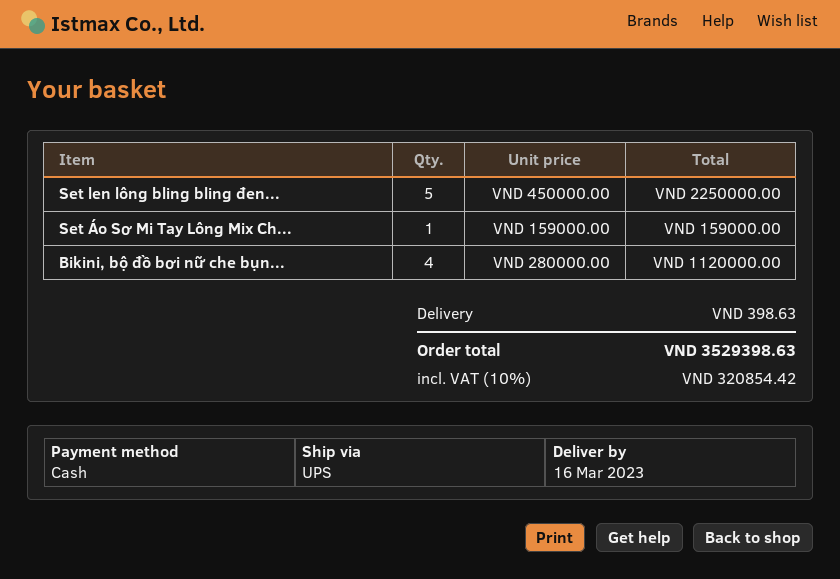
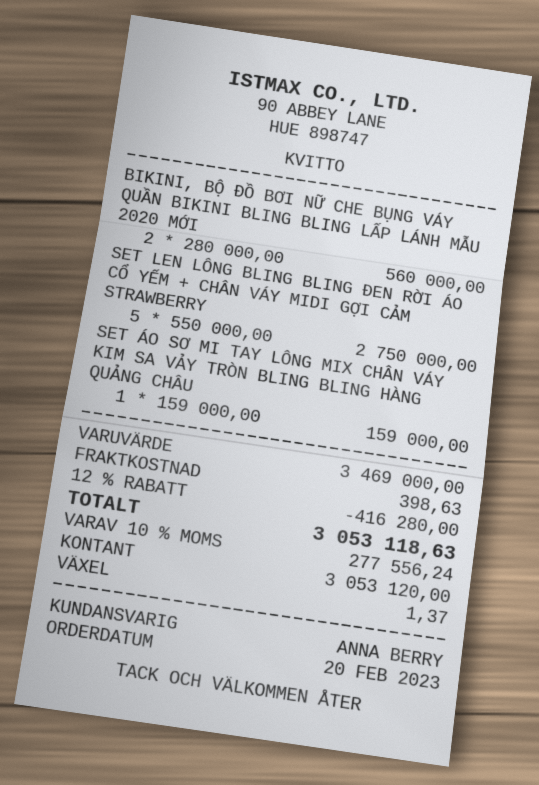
Set len lông bling bling đen...: 5 x 450000.00 = 2250000.00 -> 5 x 550000.00 = 2750000.00
Bikini, bộ đồ bơi nữ che bụn...: 4 x 280000.00 = 1120000.00 -> 2 x 280000.00 = 560000.00
discount: none -> 12% = 416280.00
tax: 10% = 320854.42 -> 10% = 277556.24
total: 3529398.63 -> 3053118.63

